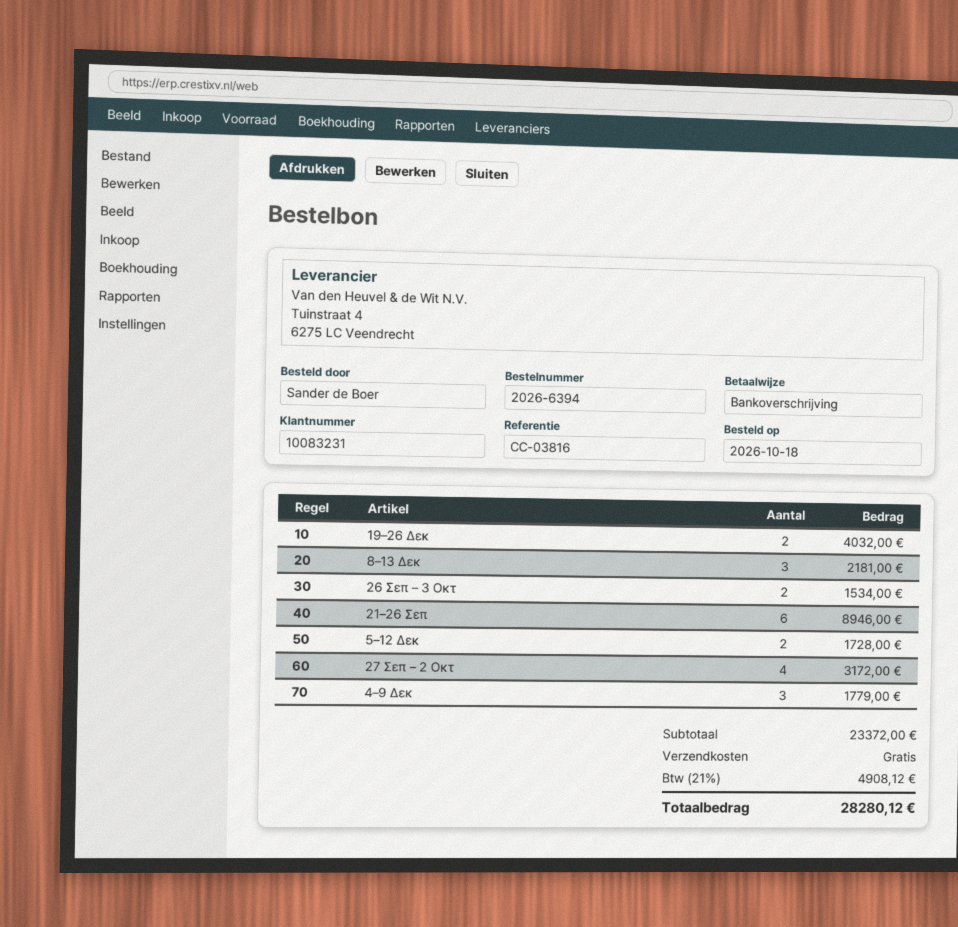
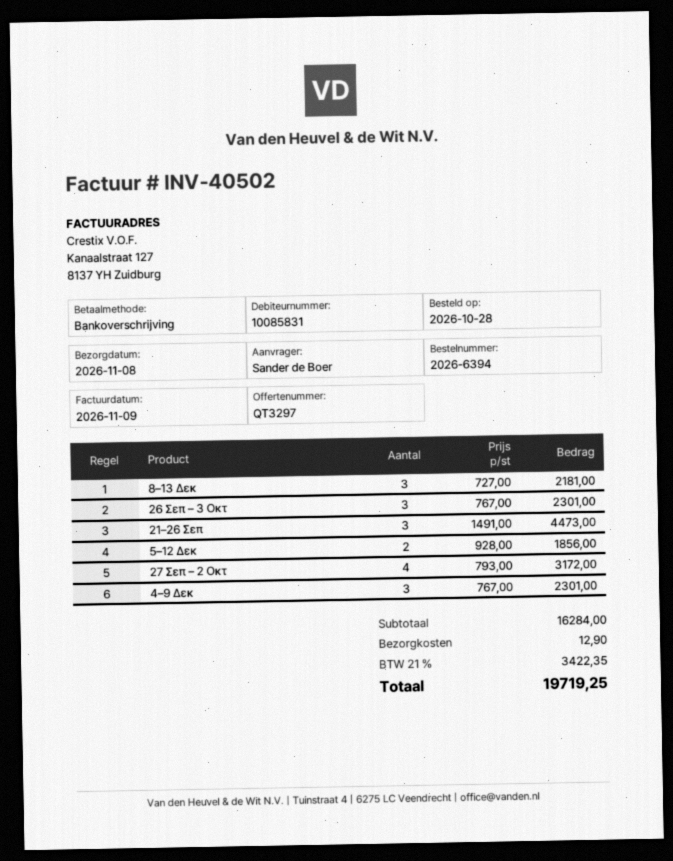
order date: 2026-10-18 -> 2026-10-28
customer number: 10083231 -> 10085831
19–26 Δεκ: 2 for 4032.00 -> none
26 Σεπ – 3 Οκτ: 2 for 1534.00 -> 3 for 2301.00
21–26 Σεπ: 6 for 8946.00 -> 3 for 4473.00
5–12 Δεκ: 2 for 1728.00 -> 2 for 1856.00
4–9 Δεκ: 3 for 1779.00 -> 3 for 2301.00
subtotal: 23372.00 -> 16284.00
shipping: 0.00 -> 12.90
tax: 21% = 4908.12 -> 21% = 3422.35
total: 28280.12 -> 19719.25

